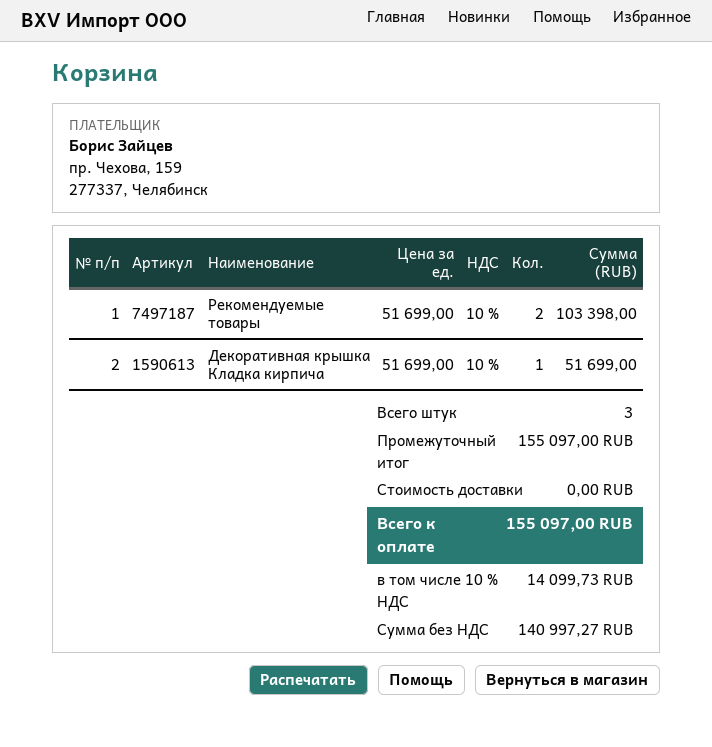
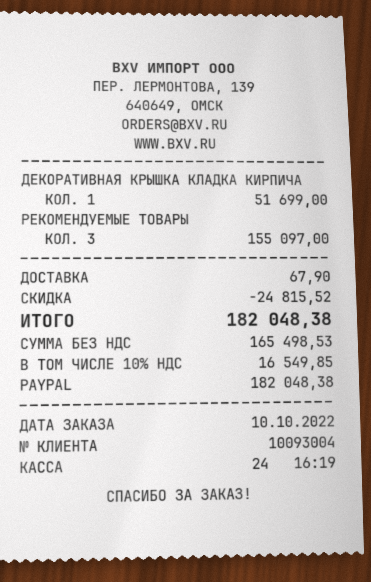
Рекомендуемые товары: 2 for 103398.00 -> 3 for 155097.00
discount: none -> 24815.52
shipping: 0.00 -> 67.90
net: 140997.27 -> 165498.53
tax: 10% = 14099.73 -> 10% = 16549.85
total: 155097.00 -> 182048.38

